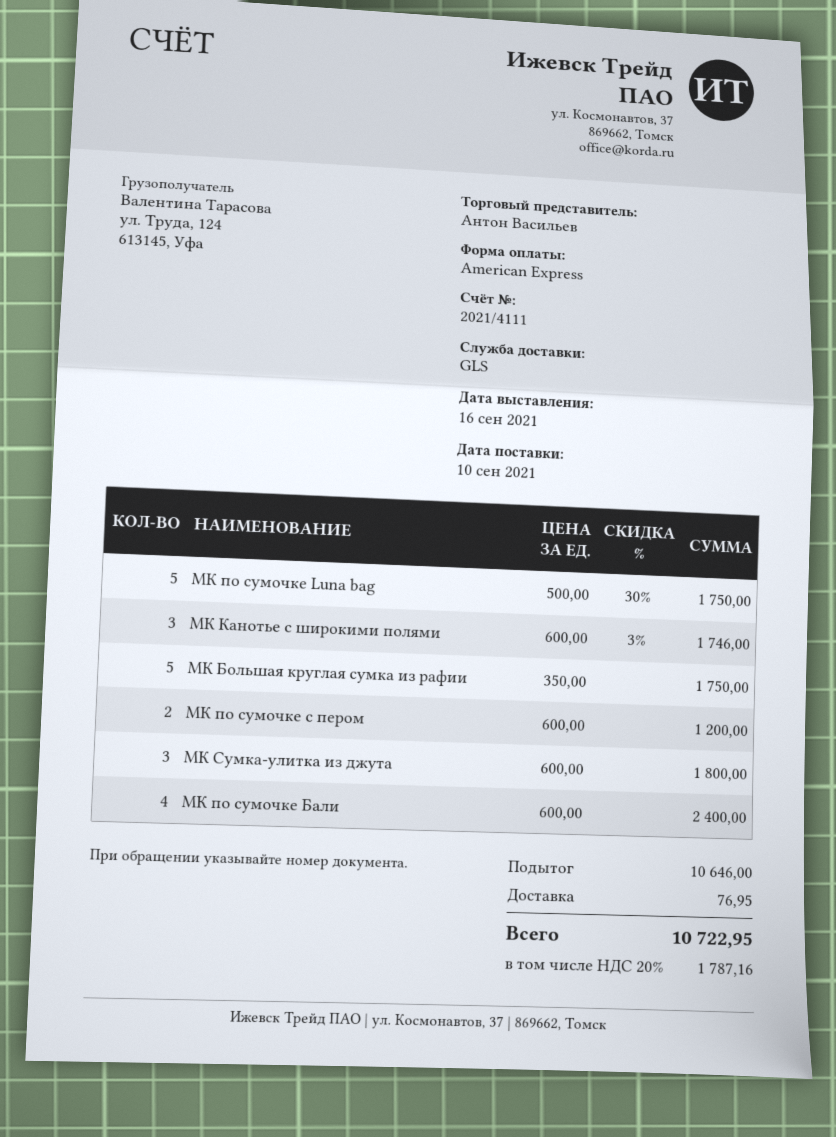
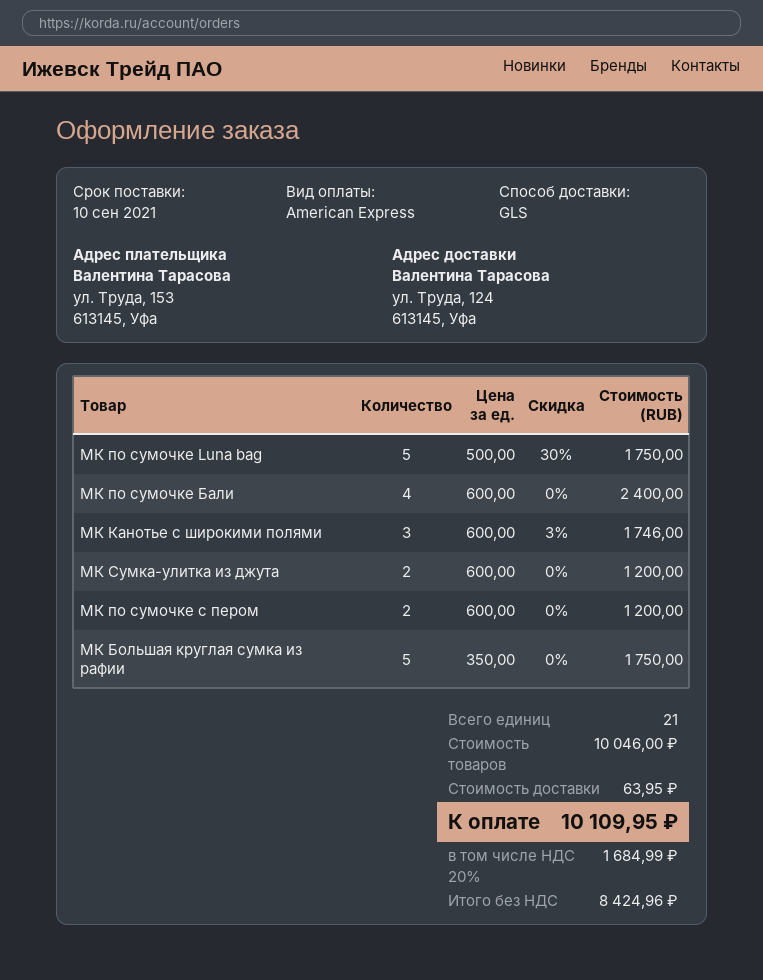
МК Сумка-улитка из джута: 3 x 600.00 = 1800.00 -> 2 x 600.00 = 1200.00
subtotal: 10646.00 -> 10046.00
shipping: 76.95 -> 63.95
tax: 20% = 1787.16 -> 20% = 1684.99
total: 10722.95 -> 10109.95

